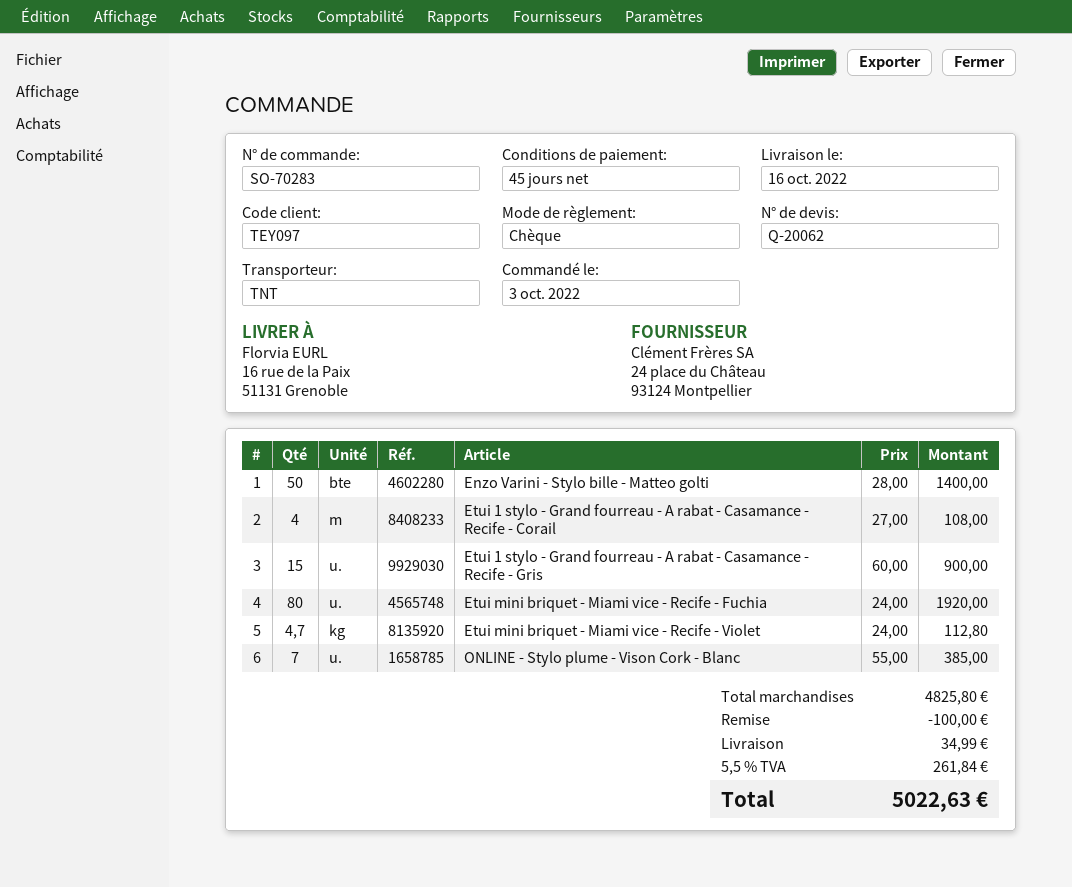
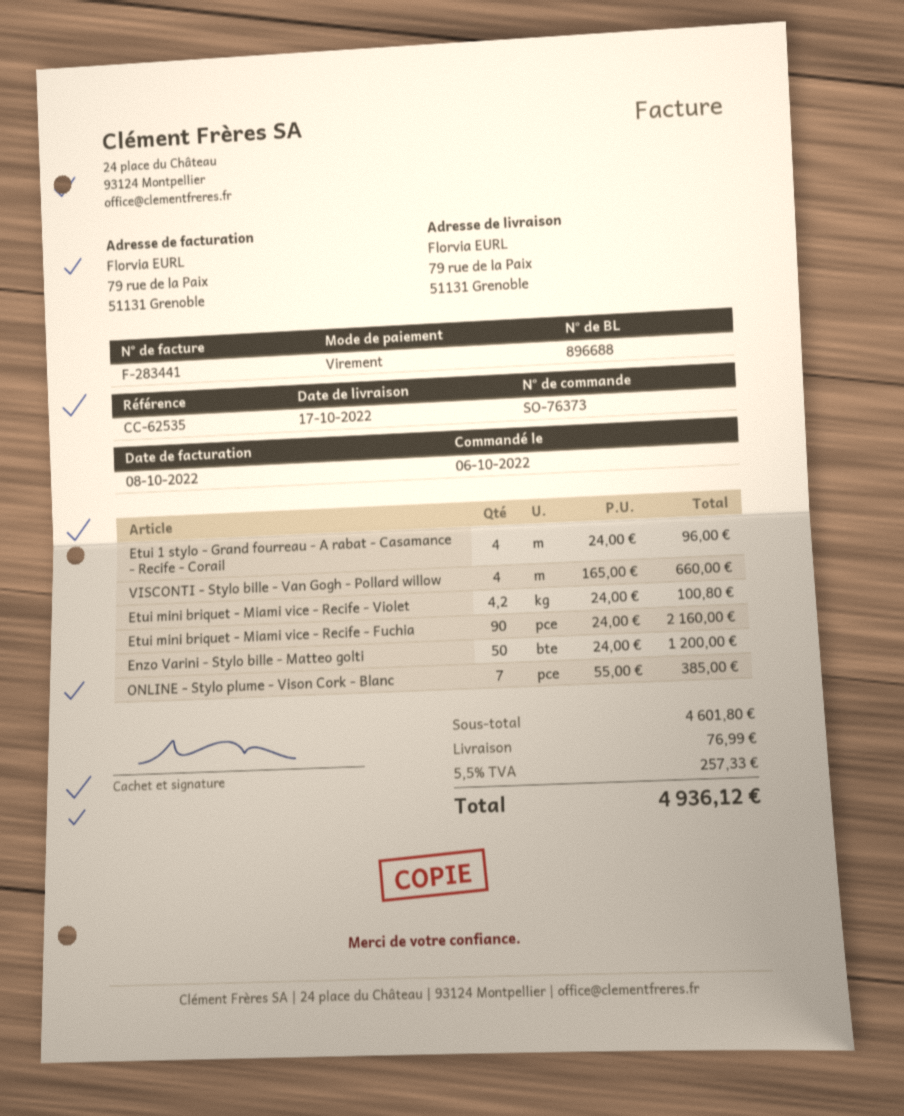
order number: SO-70283 -> SO-76373
order date: 2022-10-03 -> 2022-10-06
delivery date: 2022-10-16 -> 2022-10-17
payment method: cheque -> bank transfer
ship to: 16 rue de la Paix, 51131 Grenoble -> 79 rue de la Paix, 51131 Grenoble
Enzo Varini - Stylo bille - Matteo golti: 50 x 28.00 = 1400.00 -> 50 x 24.00 = 1200.00
Etui 1 stylo - Grand fourreau - A rabat - Casamance - Recife - Corail: 4 x 27.00 = 108.00 -> 4 x 24.00 = 96.00
Etui 1 stylo - Grand fourreau - A rabat - Casamance - Recife - Gris: 15 x 60.00 = 900.00 -> none
Etui mini briquet - Miami vice - Recife - Fuchia: 80 x 24.00 = 1920.00 -> 90 x 24.00 = 2160.00
Etui mini briquet - Miami vice - Recife - Violet: 4.7 x 24.00 = 112.80 -> 4.2 x 24.00 = 100.80
VISCONTI - Stylo bille - Van Gogh - Pollard willow: none -> 4 x 165.00 = 660.00
subtotal: 4825.80 -> 4601.80
discount: 100.00 -> none
shipping: 34.99 -> 76.99
tax: 5.5% = 261.84 -> 5.5% = 257.33
total: 5022.63 -> 4936.12

